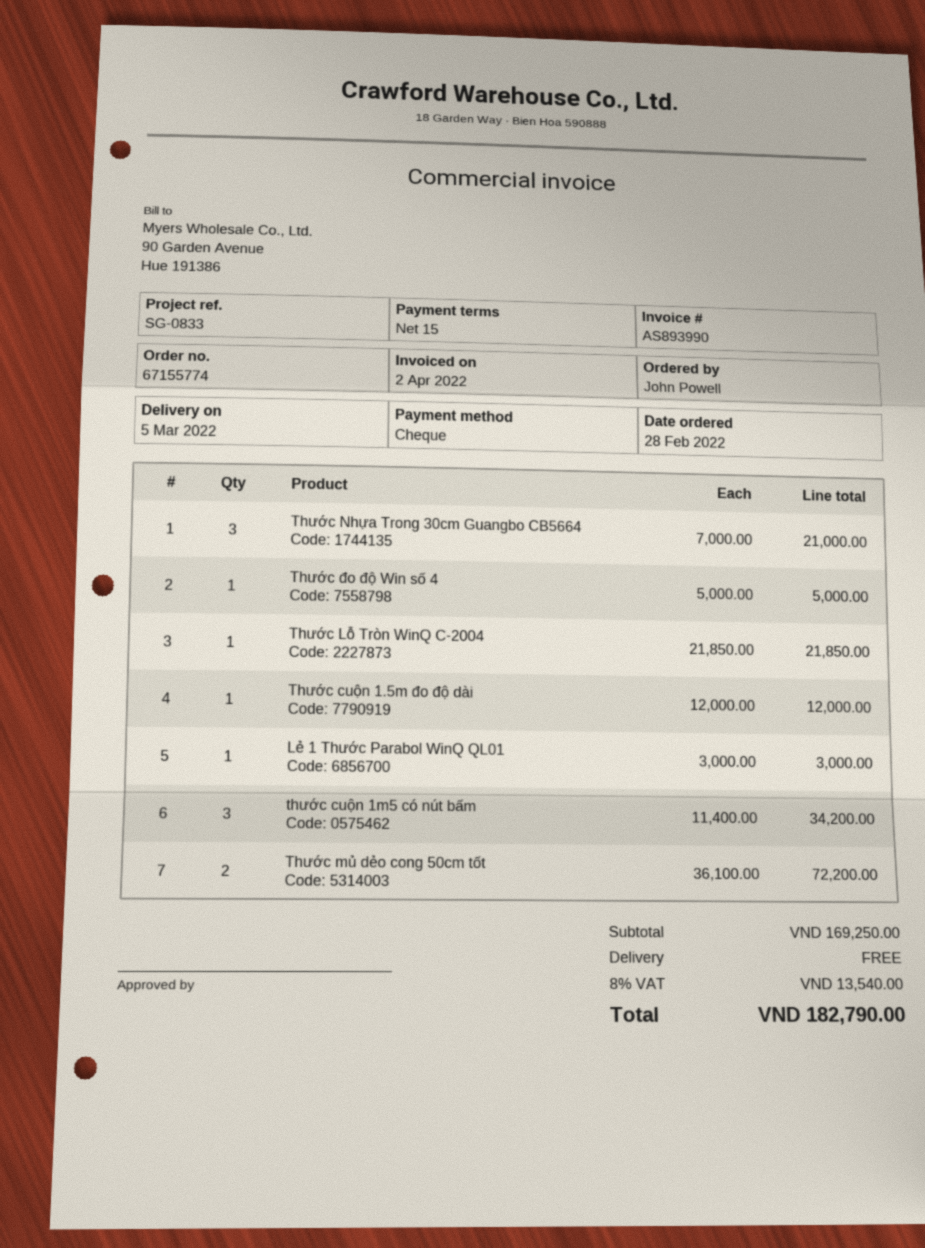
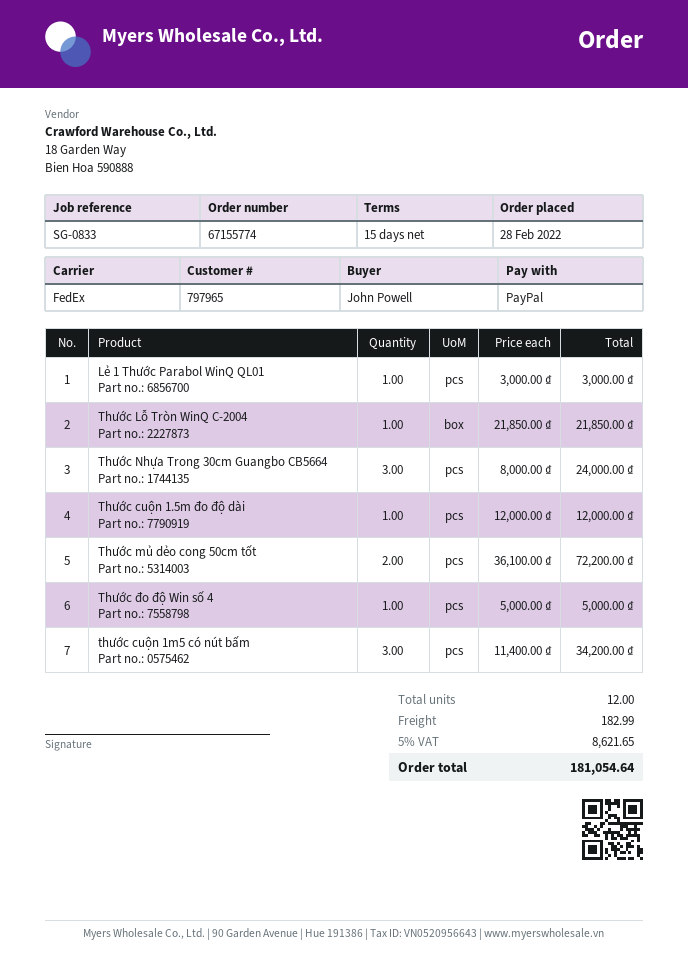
payment method: cheque -> PayPal
Thước Nhựa Trong 30cm Guangbo CB5664: 3 x 7000.00 = 21000.00 -> 3 x 8000.00 = 24000.00
shipping: 0.00 -> 182.99
tax: 8% = 13540.00 -> 5% = 8621.65
total: 182790.00 -> 181054.64

